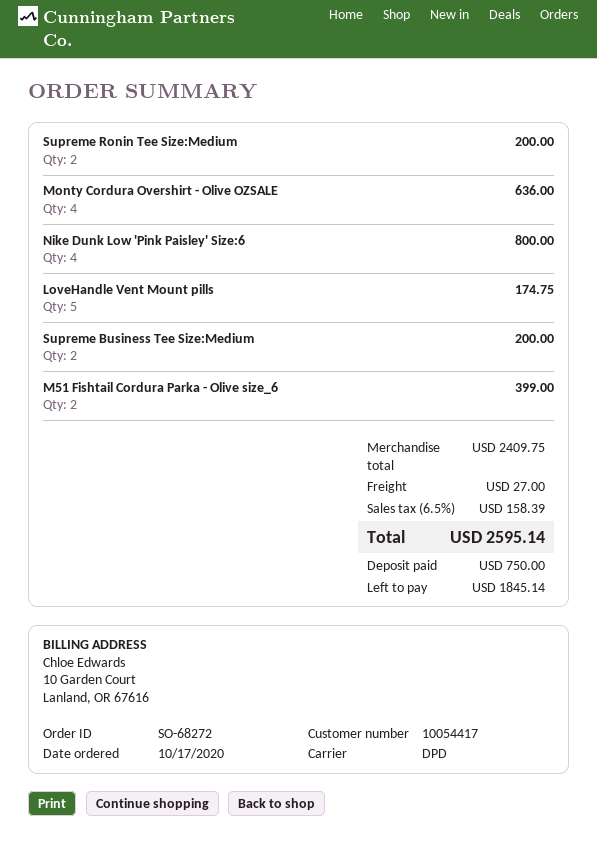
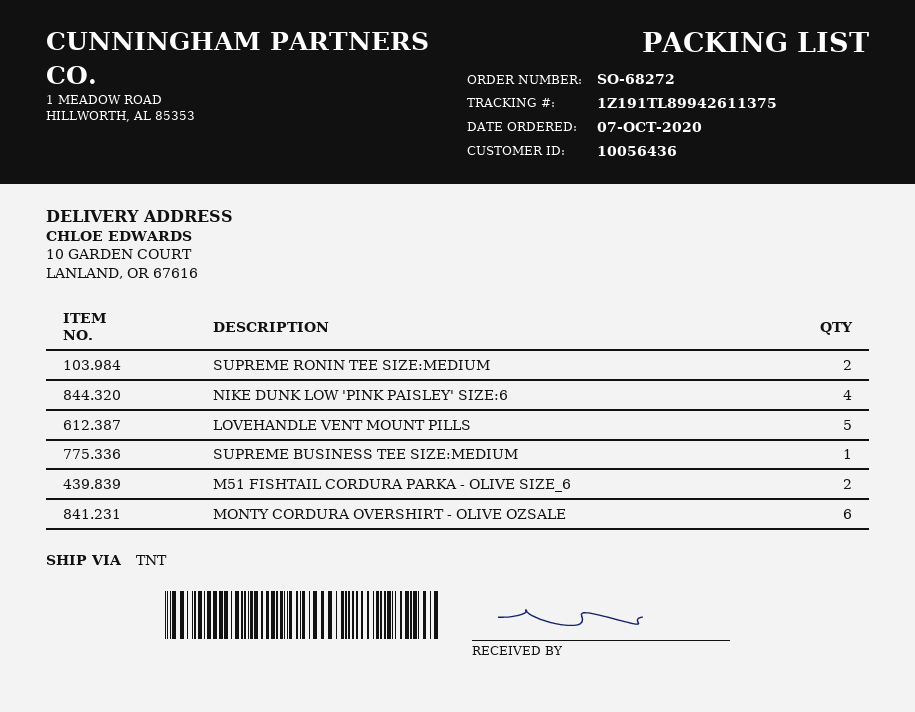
order date: 2020-10-17 -> 2020-10-07
customer number: 10054417 -> 10056436
shipping method: DPD -> TNT
Monty Cordura Overshirt - Olive OZSALE: 4 -> 6
Supreme Business Tee Size:Medium: 2 -> 1

